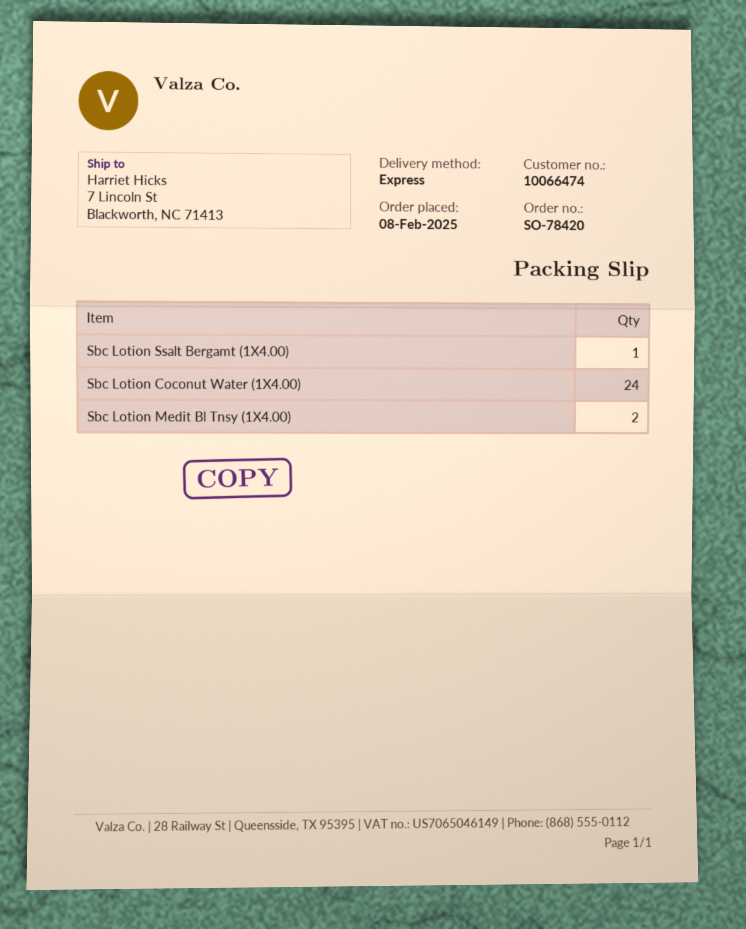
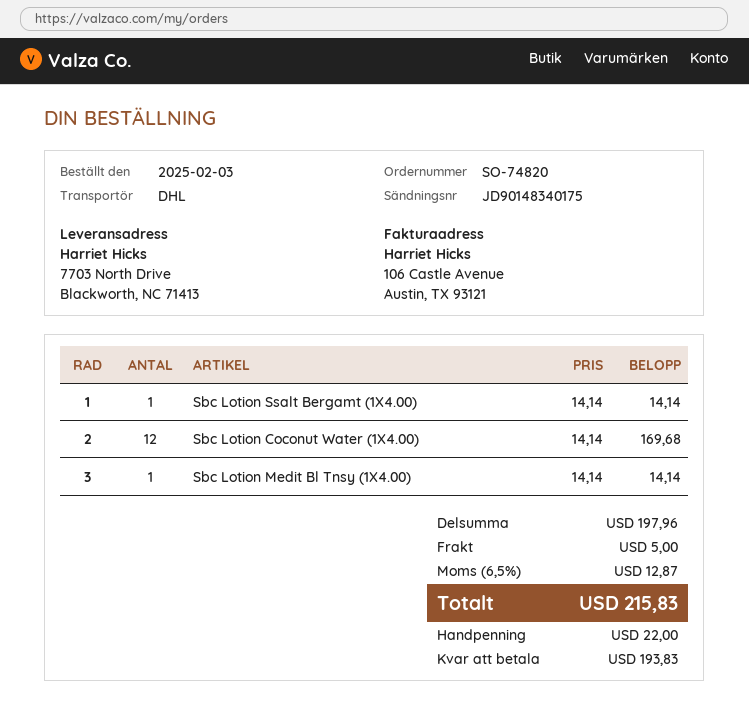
order number: SO-78420 -> SO-74820
order date: 2025-02-08 -> 2025-02-03
shipping method: express -> DHL
ship to: 7 Lincoln St, Blackworth, NC 71413 -> 7703 North Drive, Blackworth, NC 71413
Sbc Lotion Coconut Water (1X4.00): 24 -> 12
Sbc Lotion Medit Bl Tnsy (1X4.00): 2 -> 1

